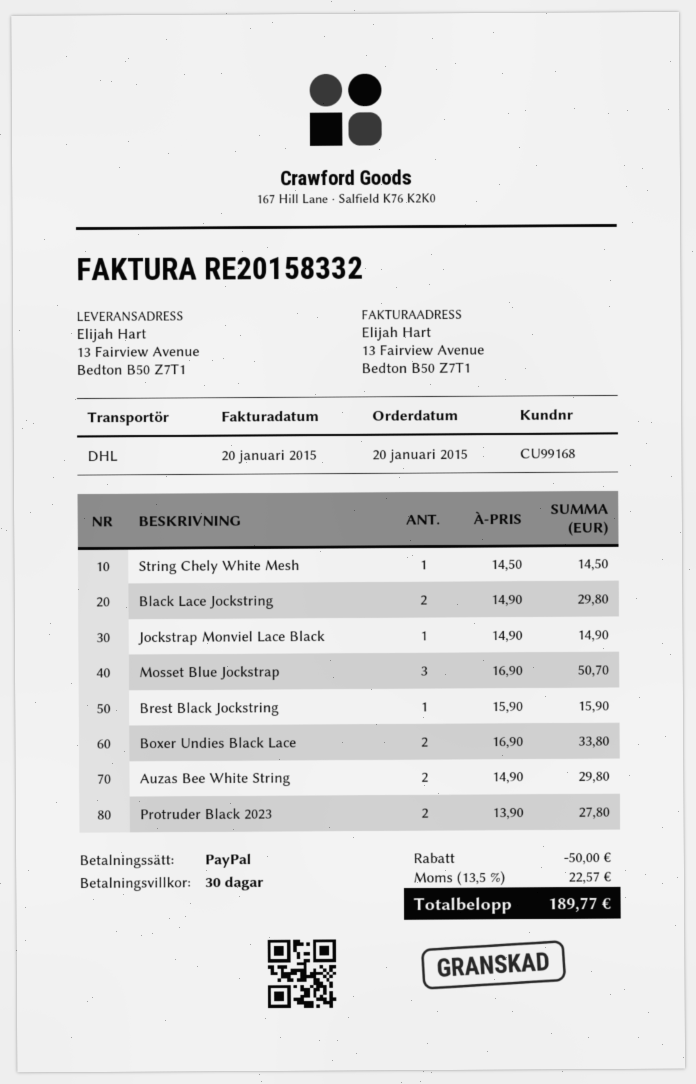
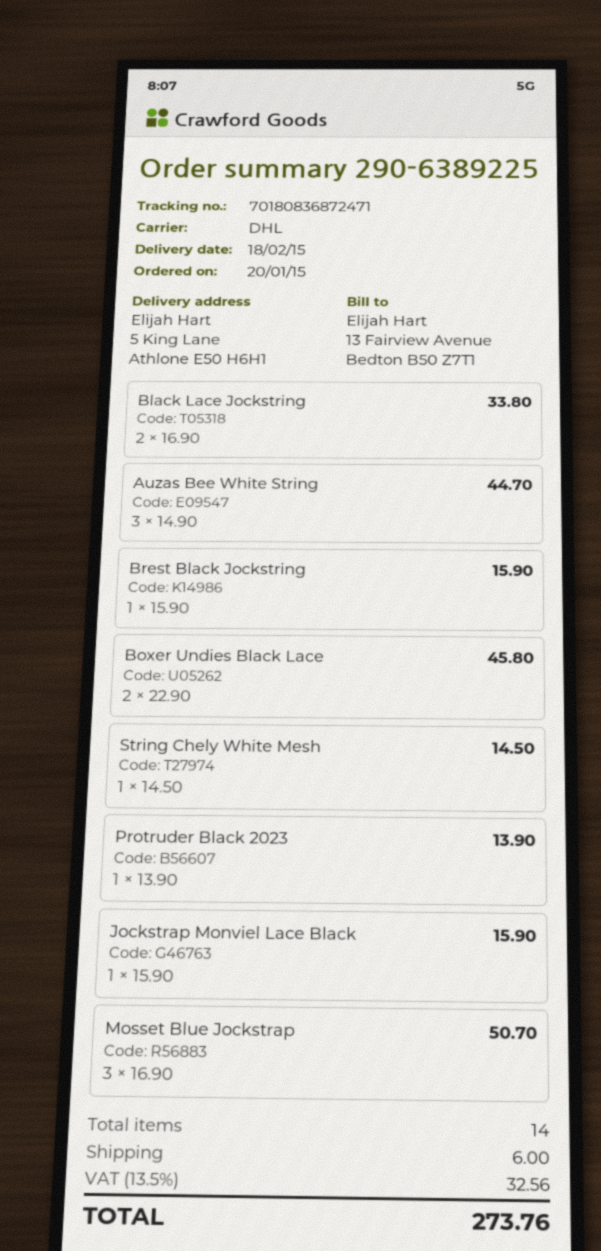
ship to: 13 Fairview Avenue, Bedton B50 Z7T1 -> 5 King Lane, Athlone E50 H6H1
Black Lace Jockstring: 2 x 14.90 = 29.80 -> 2 x 16.90 = 33.80
Jockstrap Monviel Lace Black: 1 x 14.90 = 14.90 -> 1 x 15.90 = 15.90
Boxer Undies Black Lace: 2 x 16.90 = 33.80 -> 2 x 22.90 = 45.80
Auzas Bee White String: 2 x 14.90 = 29.80 -> 3 x 14.90 = 44.70
Protruder Black 2023: 2 x 13.90 = 27.80 -> 1 x 13.90 = 13.90
discount: 50.00 -> none
shipping: none -> 6.00
tax: 13.5% = 22.57 -> 13.5% = 32.56
total: 189.77 -> 273.76

